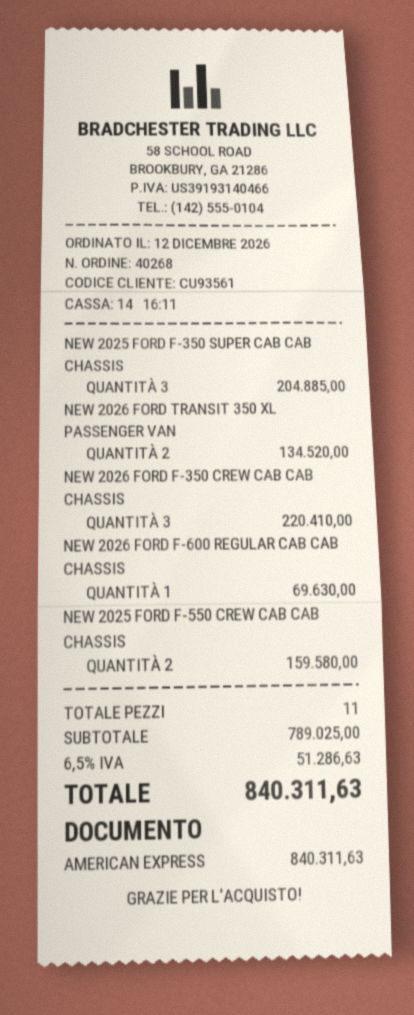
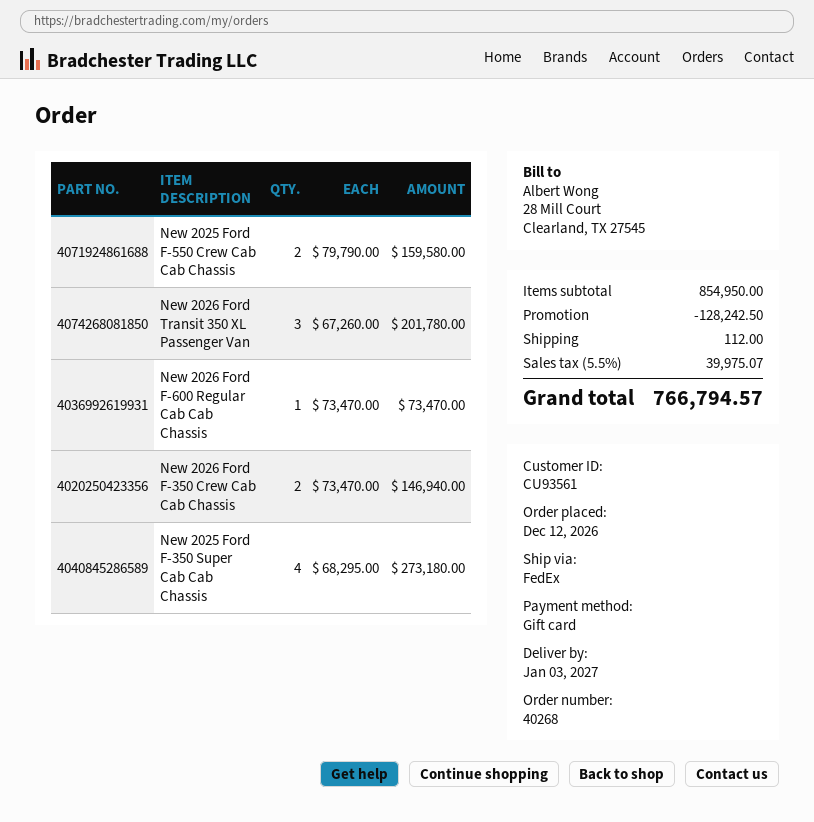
payment method: American Express -> gift card
NEW 2025 FORD F-350 SUPER CAB CAB CHASSIS: 3 for 204885.00 -> 4 for 273180.00
NEW 2026 FORD TRANSIT 350 XL PASSENGER VAN: 2 for 134520.00 -> 3 for 201780.00
NEW 2026 FORD F-350 CREW CAB CAB CHASSIS: 3 for 220410.00 -> 2 for 146940.00
NEW 2026 FORD F-600 REGULAR CAB CAB CHASSIS: 1 for 69630.00 -> 1 for 73470.00
subtotal: 789025.00 -> 854950.00
discount: none -> 128242.50
shipping: none -> 112.00
tax: 6.5% = 51286.63 -> 5.5% = 39975.07
total: 840311.63 -> 766794.57

